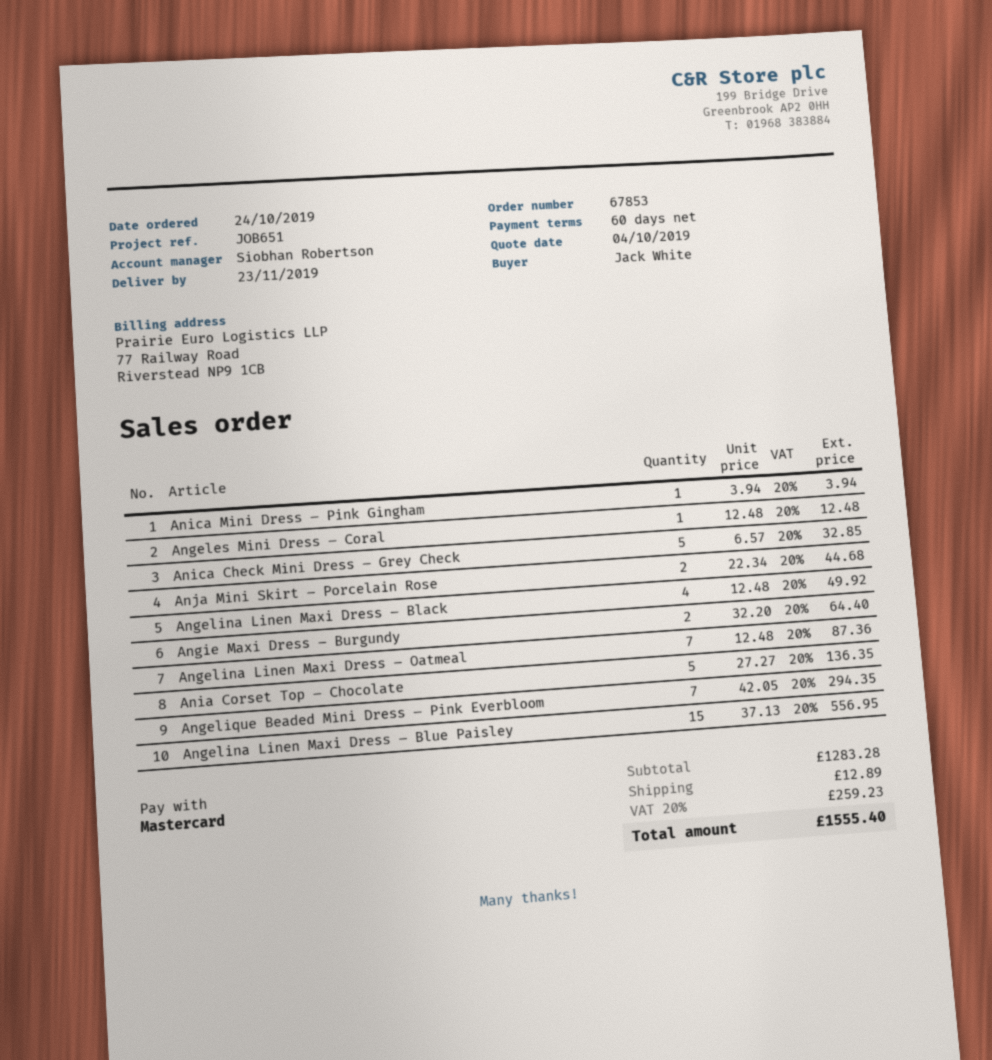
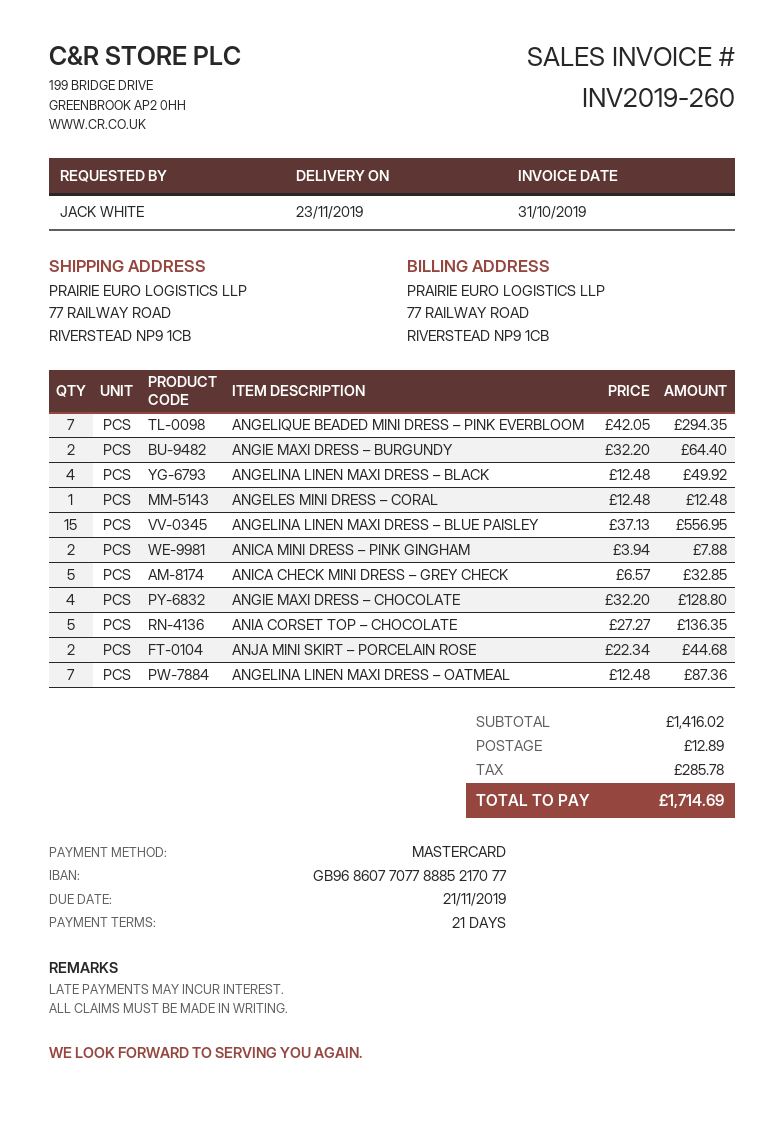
payment terms: 60 days -> 21 days
Anica Mini Dress – Pink Gingham: 1 x 3.94 = 3.94 -> 2 x 3.94 = 7.88
ANGIE MAXI DRESS – CHOCOLATE: none -> 4 x 32.20 = 128.80
subtotal: 1283.28 -> 1416.02
tax: 259.23 -> 285.78
total: 1555.40 -> 1714.69

